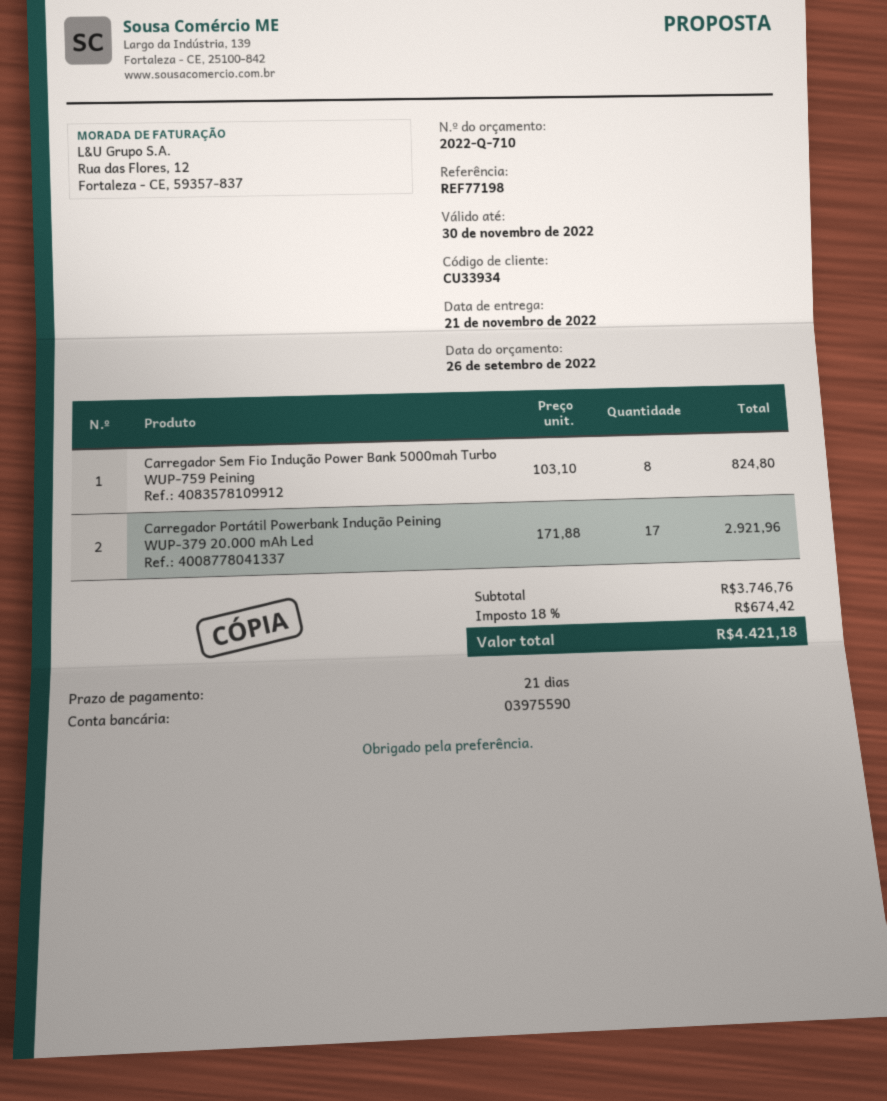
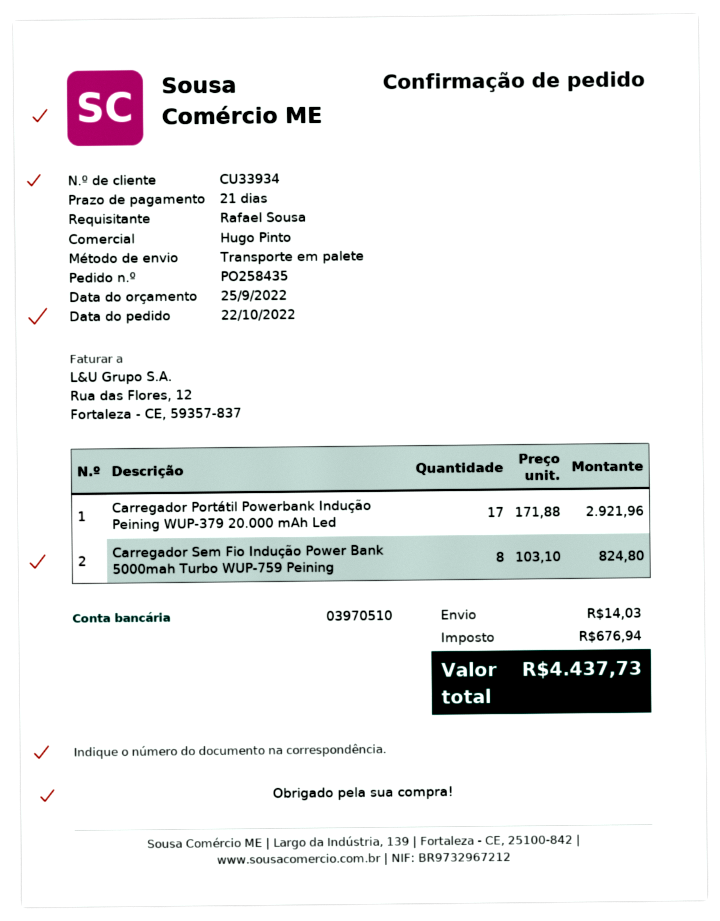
quote date: 2022-09-26 -> 2022-09-25
bank account: 03975590 -> 03970510
shipping: none -> 14.03
tax: 674.42 -> 676.94
total: 4421.18 -> 4437.73

